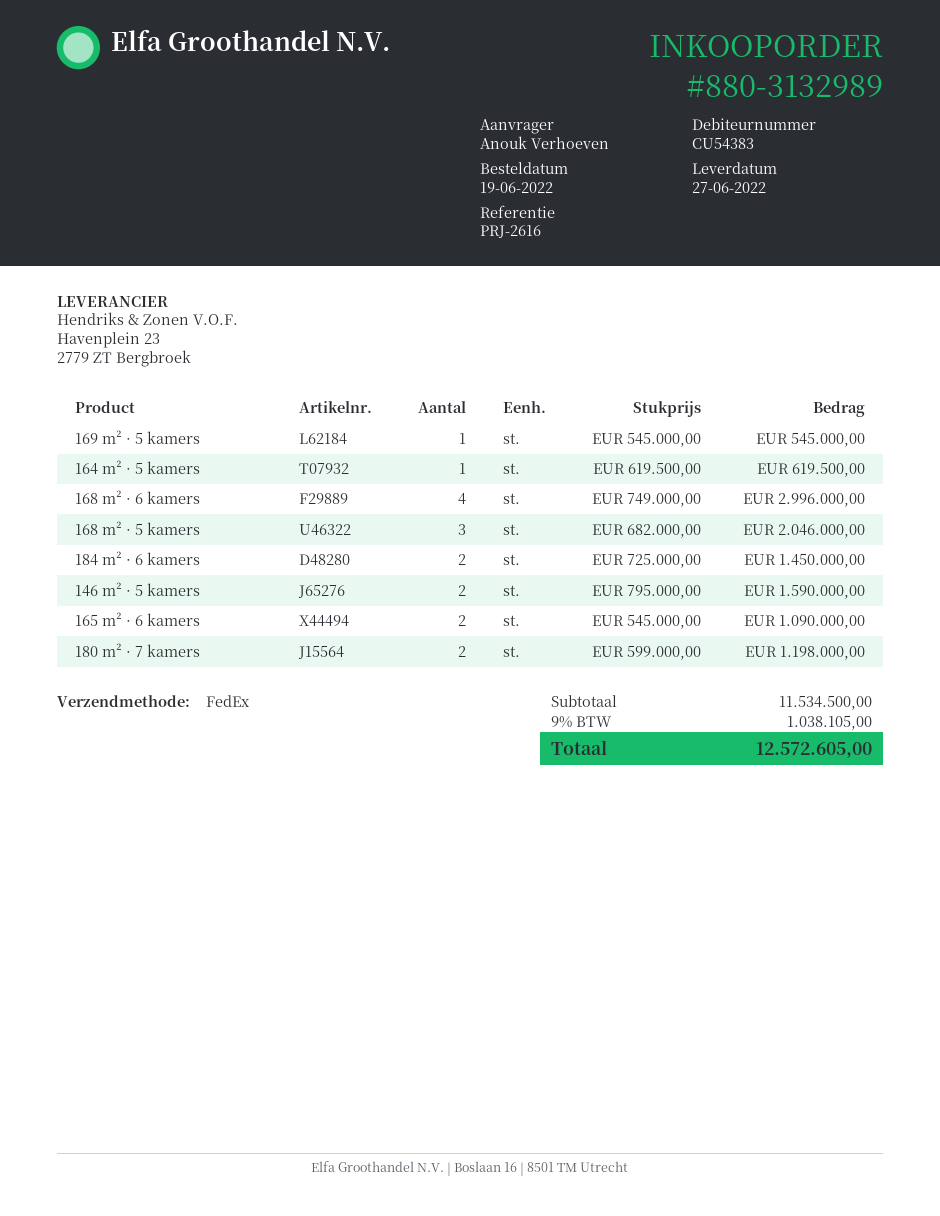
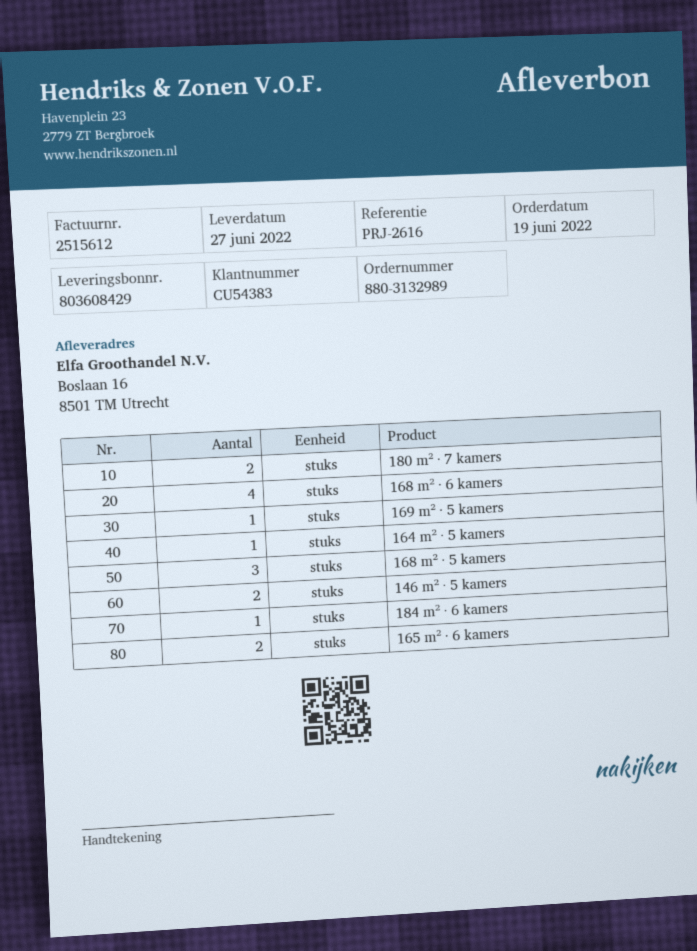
184 m² · 6 kamers: 2 -> 1

